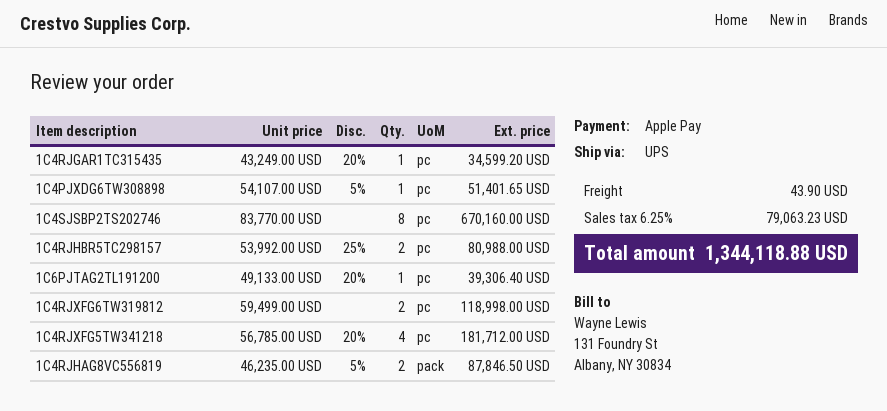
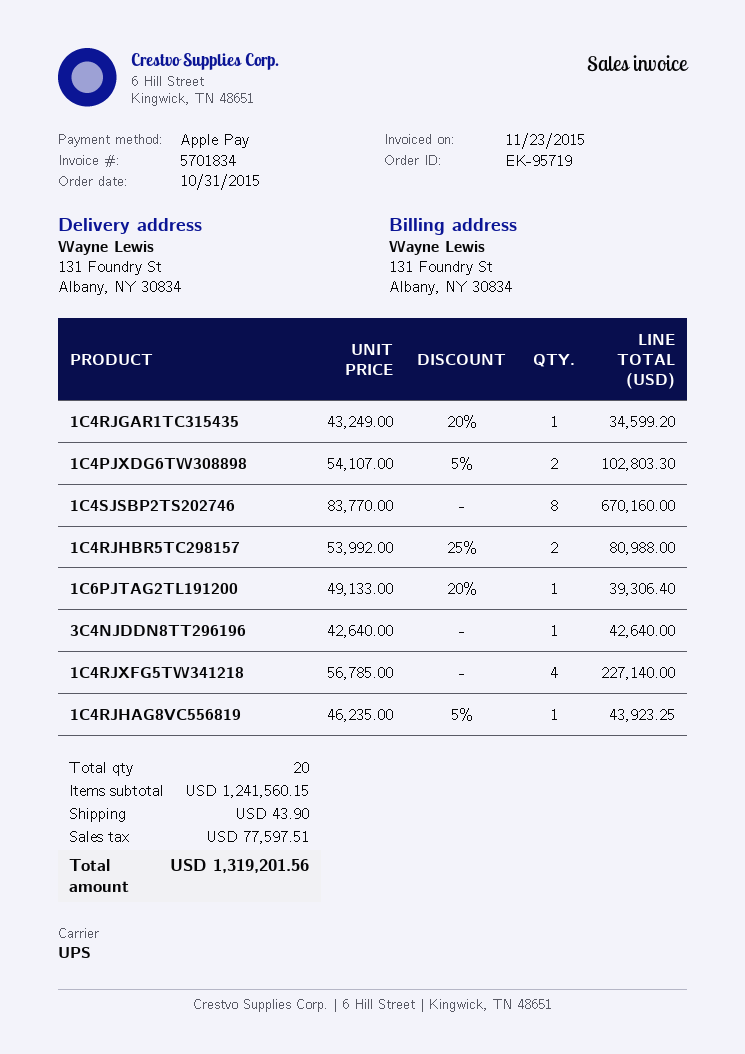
1C4PJXDG6TW308898: 1 x 54107.00 - 5% = 51401.65 -> 2 x 54107.00 - 5% = 102803.30
1C4RJXFG6TW319812: 2 x 59499.00 = 118998.00 -> none
1C4RJXFG5TW341218: 4 x 56785.00 - 20% = 181712.00 -> 4 x 56785.00 = 227140.00
1C4RJHAG8VC556819: 2 x 46235.00 - 5% = 87846.50 -> 1 x 46235.00 - 5% = 43923.25
3C4NJDDN8TT296196: none -> 1 x 42640.00 = 42640.00
tax: 79063.23 -> 77597.51
total: 1344118.88 -> 1319201.56

